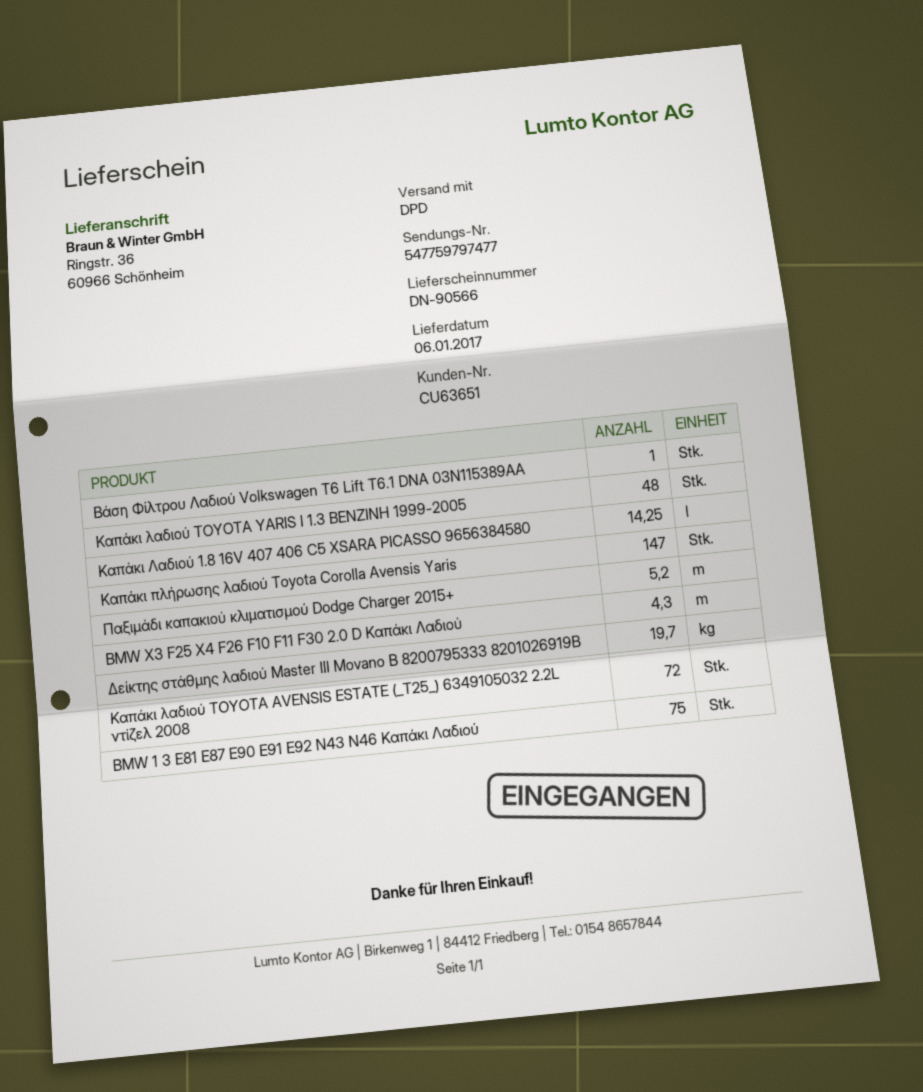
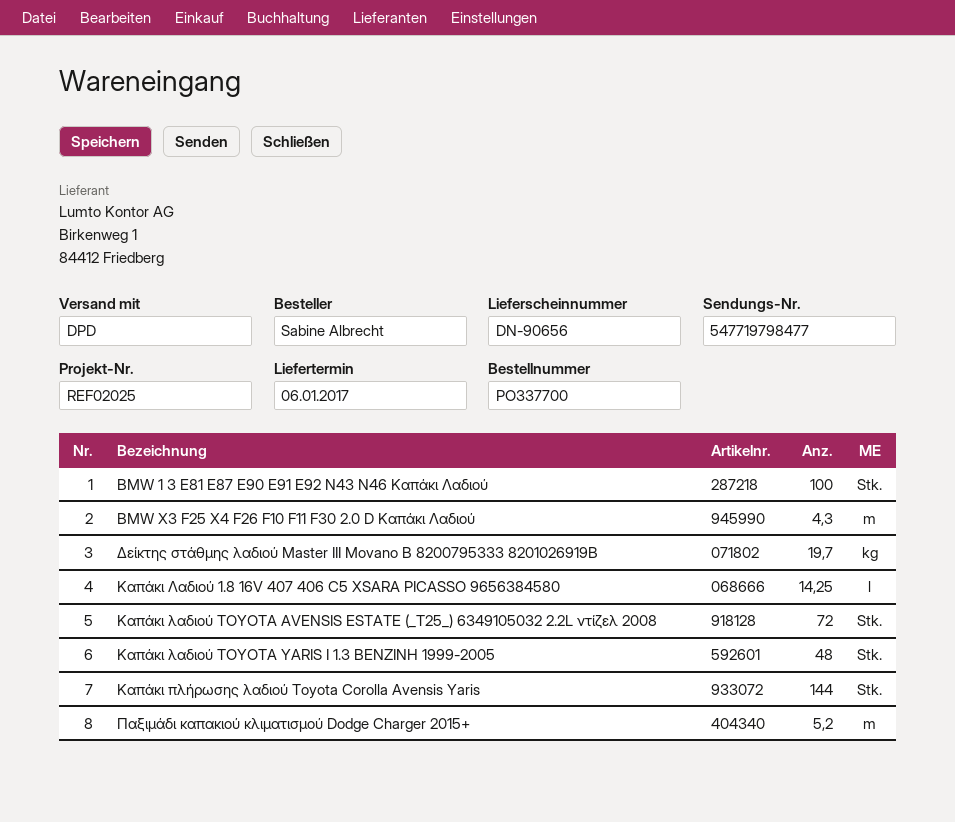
delivery note number: DN-90566 -> DN-90656
tracking number: 547759797477 -> 547719798477
Βάση Φίλτρου Λαδιού Volkswagen T6 Lift T6.1 DNA 03N115389AA: 1 -> none
Καπάκι πλήρωσης λαδιού Toyota Corolla Avensis Yaris: 147 -> 144
BMW 1 3 E81 E87 E90 E91 E92 N43 N46 Καπάκι Λαδιού: 75 -> 100

